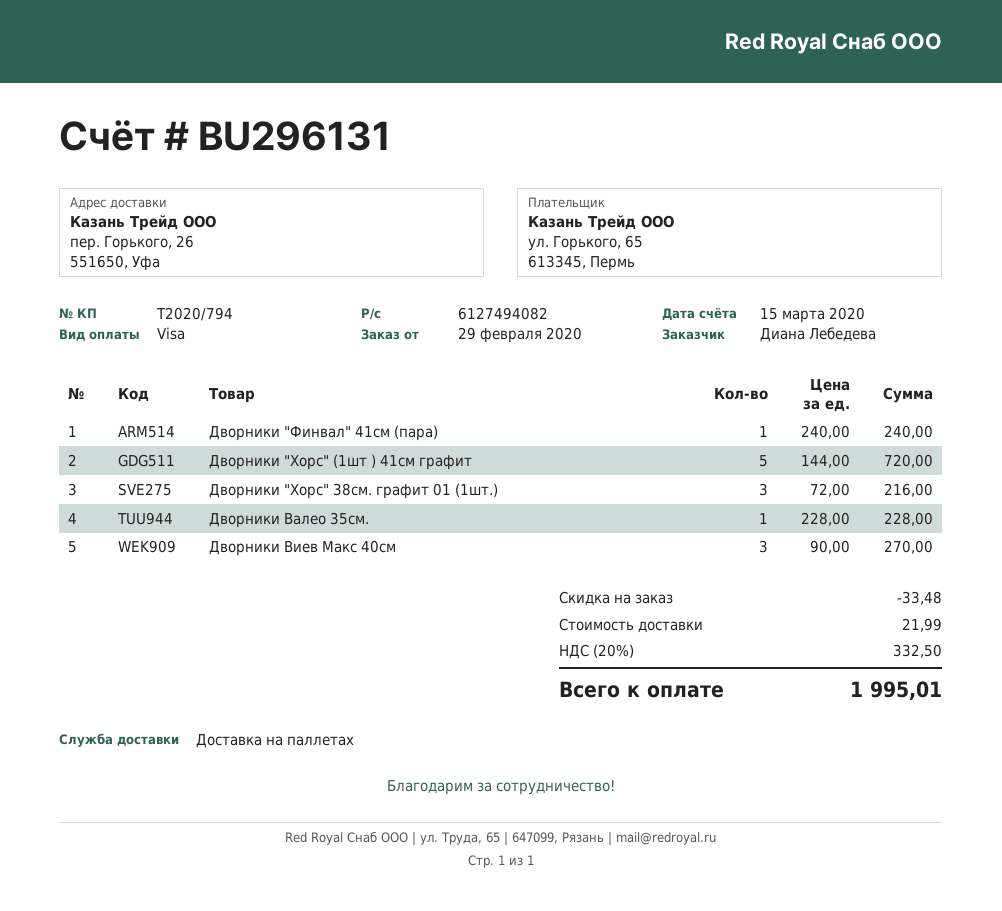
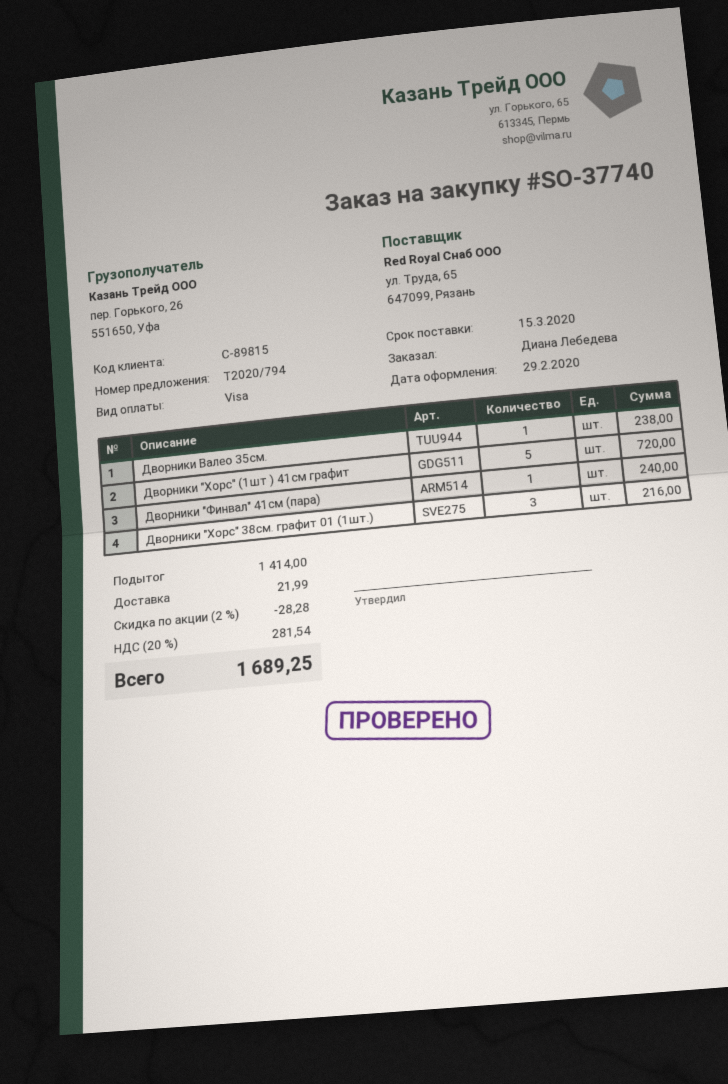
Дворники Валео 35см.: 1 for 228.00 -> 1 for 238.00
Дворники Виев Макс 40см: 3 for 270.00 -> none
discount: 33.48 -> 28.28
tax: 20% = 332.50 -> 20% = 281.54
total: 1995.01 -> 1689.25

